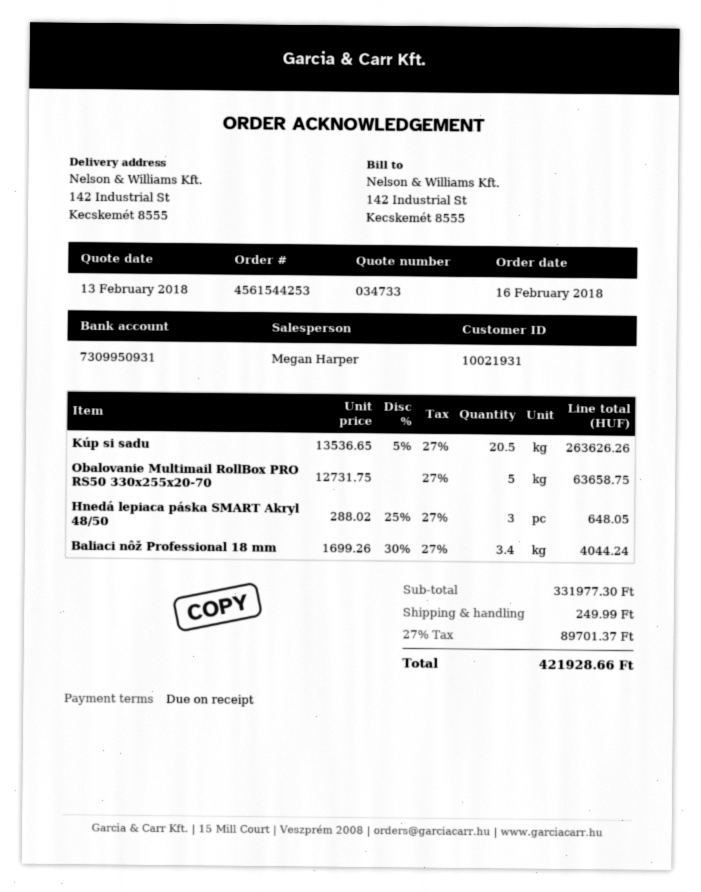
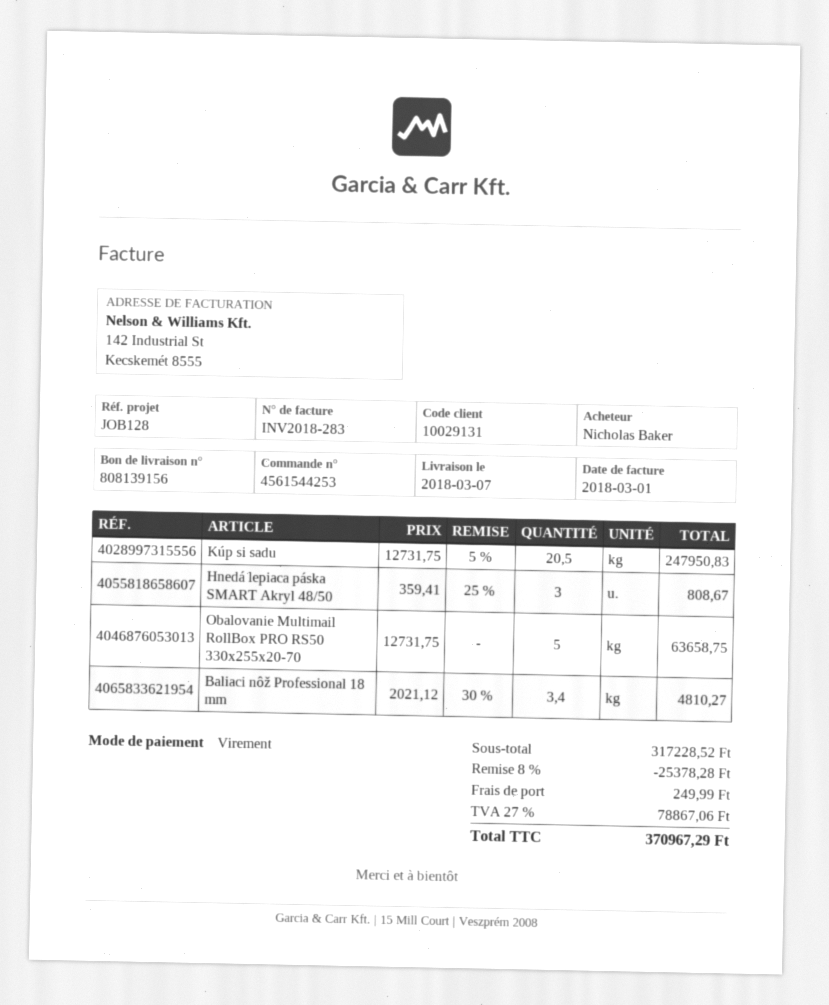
customer number: 10021931 -> 10029131
Kúp si sadu: 20.5 x 13536.65 - 5% = 263626.26 -> 20.5 x 12731.75 - 5% = 247950.83
Hnedá lepiaca páska SMART Akryl 48/50: 3 x 288.02 - 25% = 648.05 -> 3 x 359.41 - 25% = 808.67
Baliaci nôž Professional 18 mm: 3.4 x 1699.26 - 30% = 4044.24 -> 3.4 x 2021.12 - 30% = 4810.27
subtotal: 331977.30 -> 317228.52
discount: none -> 8% = 25378.28
tax: 27% = 89701.37 -> 27% = 78867.06
total: 421928.66 -> 370967.29

